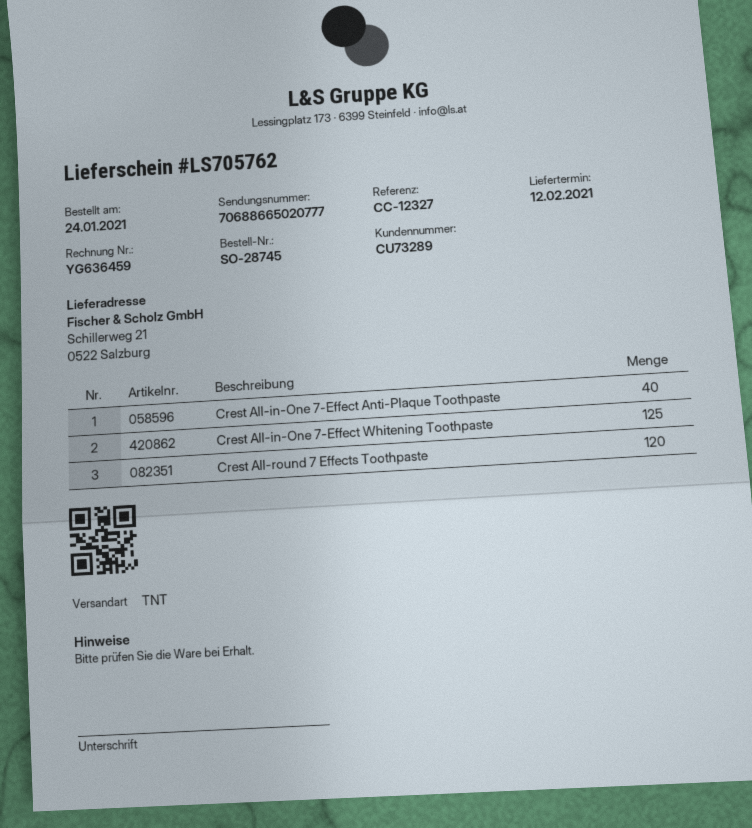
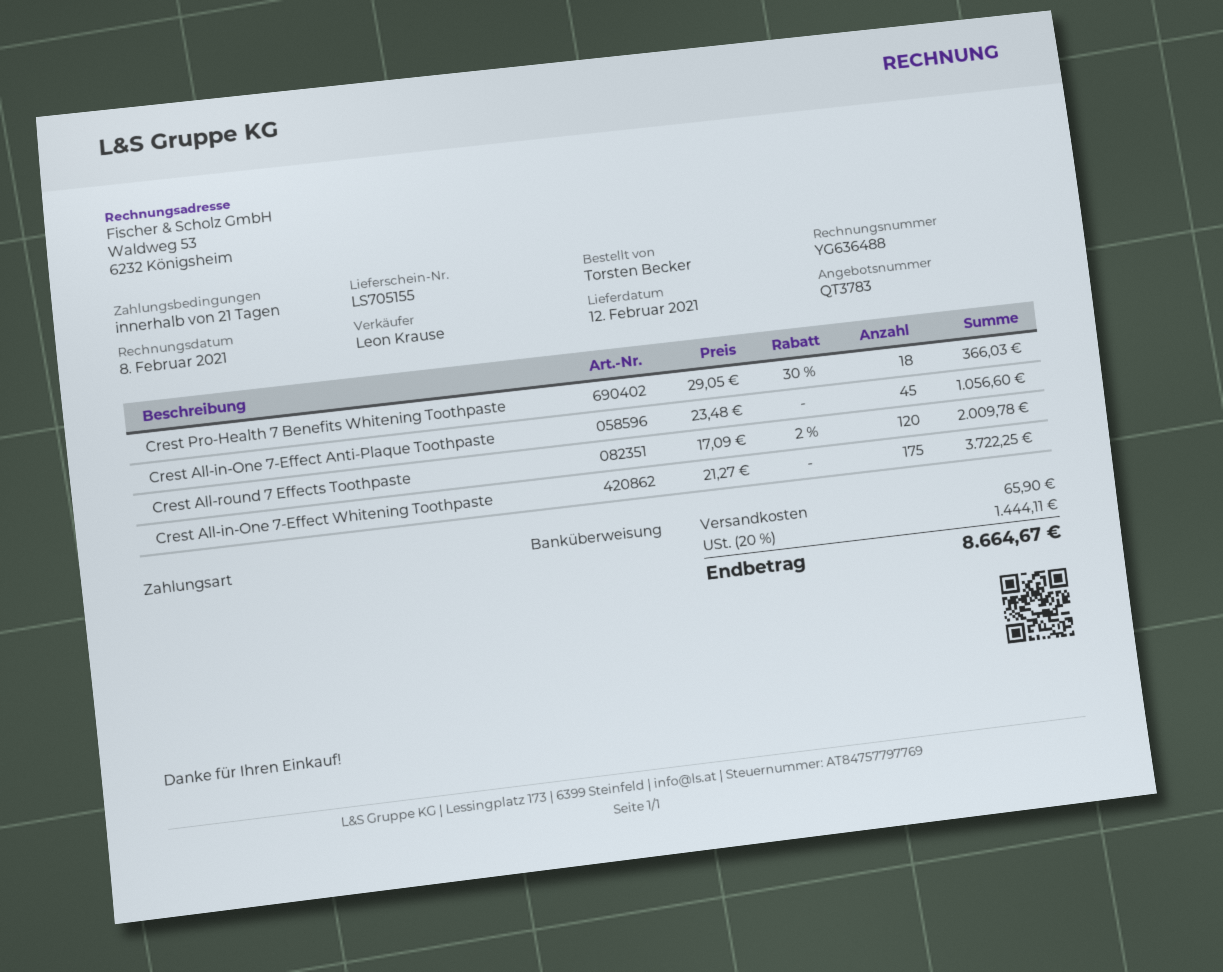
delivery note number: LS705762 -> LS705155
invoice number: YG636459 -> YG636488
Crest All-in-One 7-Effect Anti-Plaque Toothpaste: 40 -> 45
Crest All-in-One 7-Effect Whitening Toothpaste: 125 -> 175
Crest Pro-Health 7 Benefits Whitening Toothpaste: none -> 18

